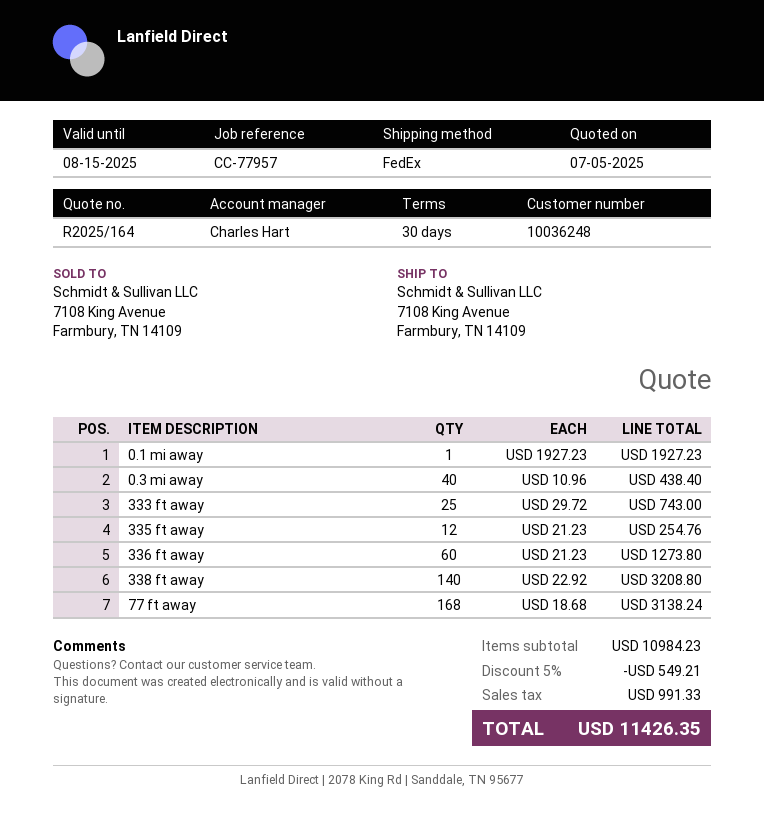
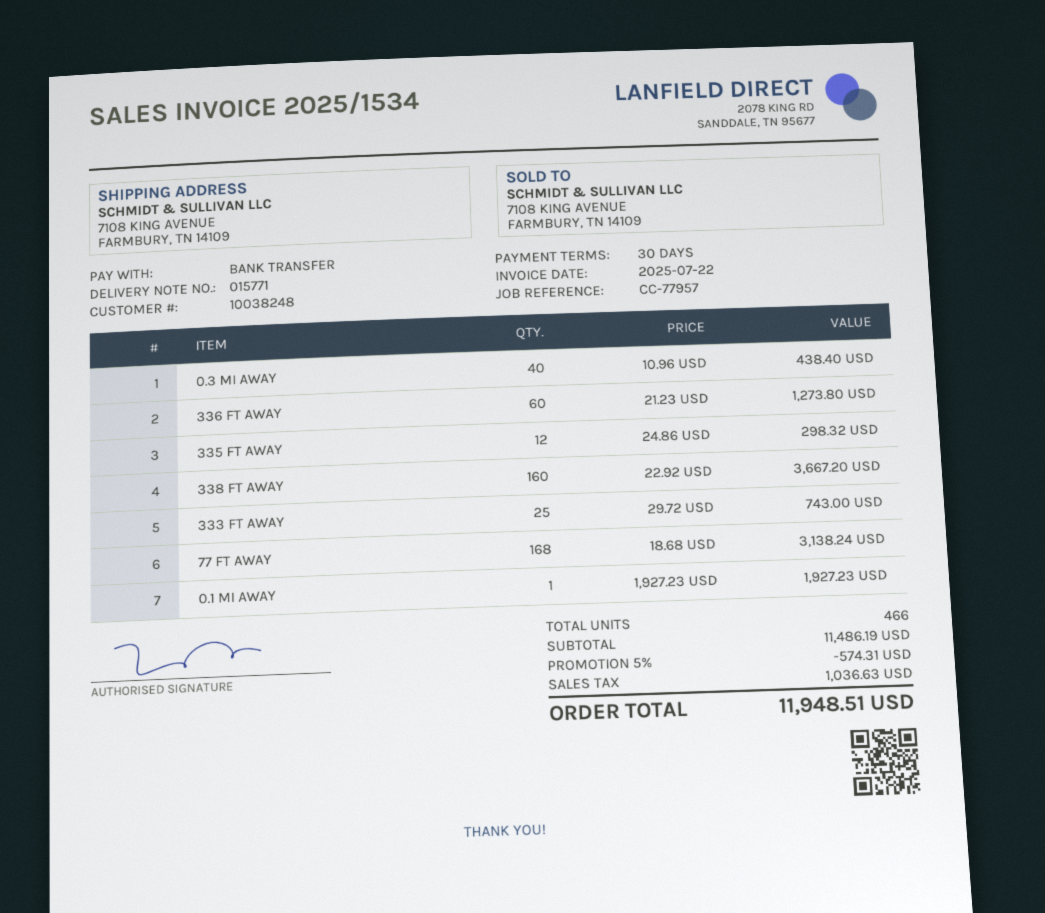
customer number: 10036248 -> 10038248
335 ft away: 12 x 21.23 = 254.76 -> 12 x 24.86 = 298.32
338 ft away: 140 x 22.92 = 3208.80 -> 160 x 22.92 = 3667.20
subtotal: 10984.23 -> 11486.19
discount: 5% = 549.21 -> 5% = 574.31
tax: 991.33 -> 1036.63
total: 11426.35 -> 11948.51

